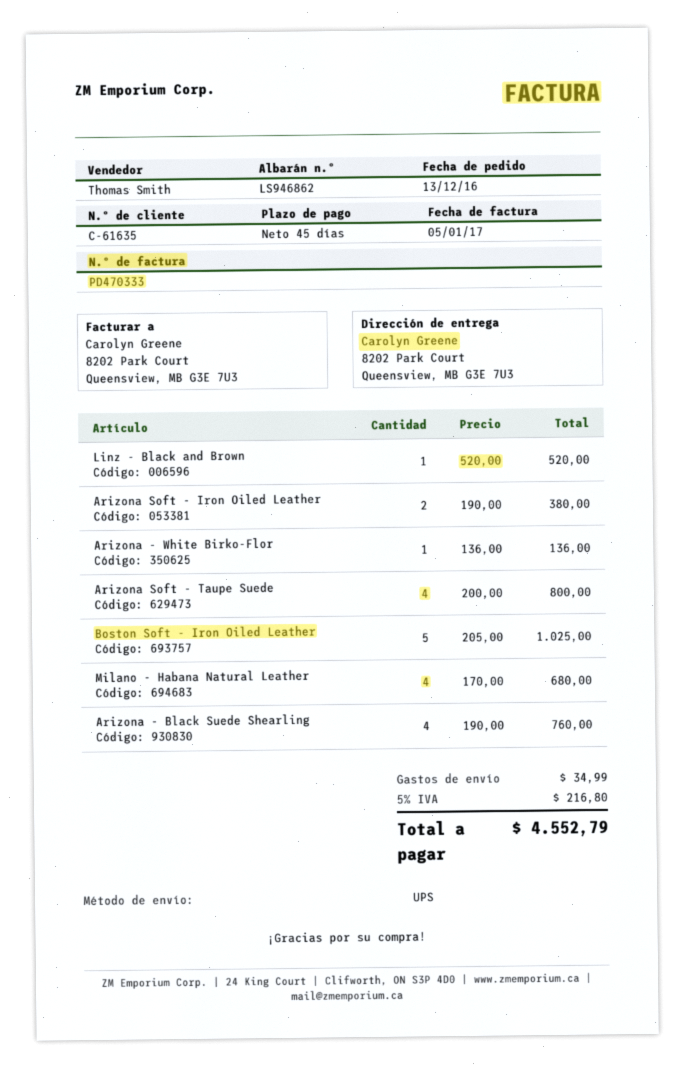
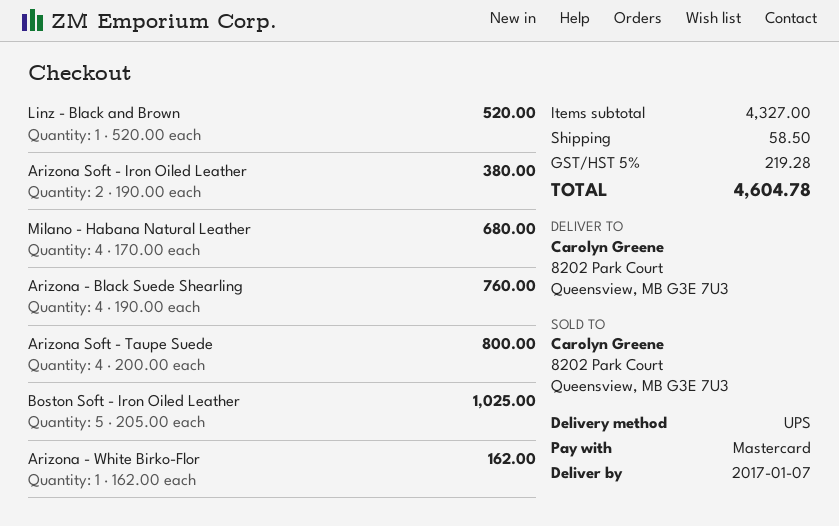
Arizona - White Birko-Flor: 1 x 136.00 = 136.00 -> 1 x 162.00 = 162.00
shipping: 34.99 -> 58.50
tax: 5% = 216.80 -> 5% = 219.28
total: 4552.79 -> 4604.78

